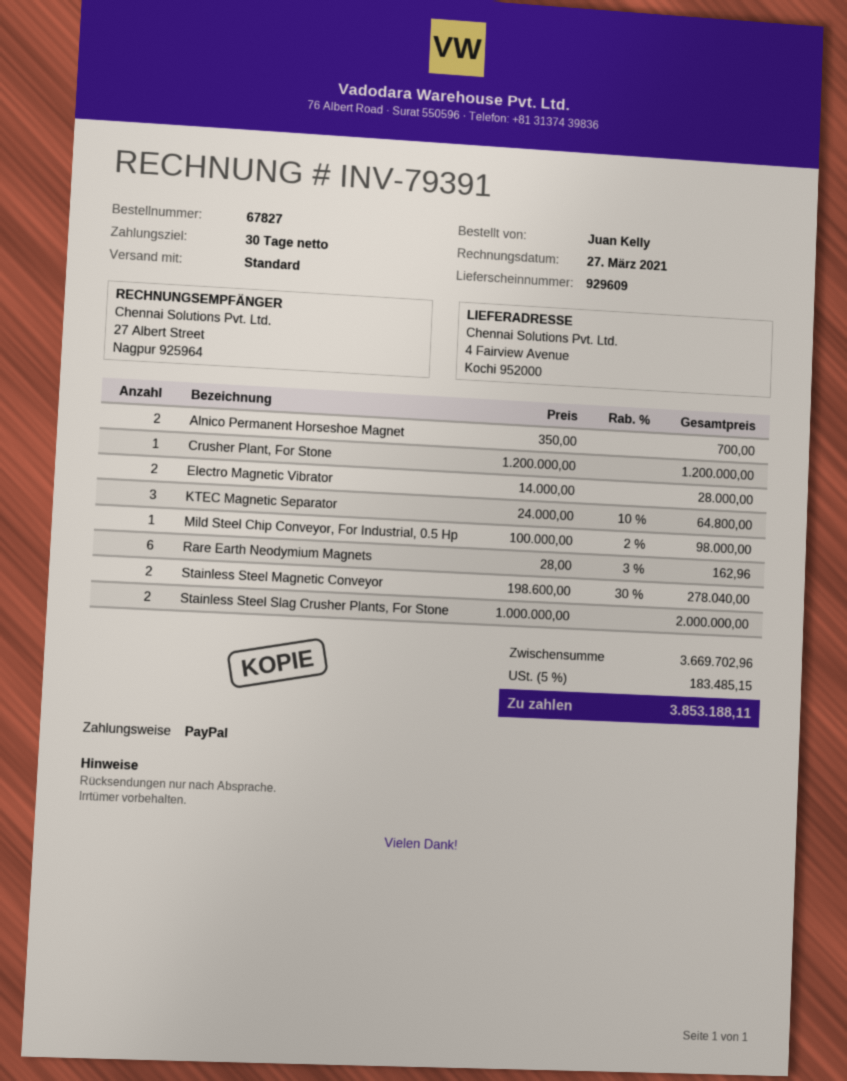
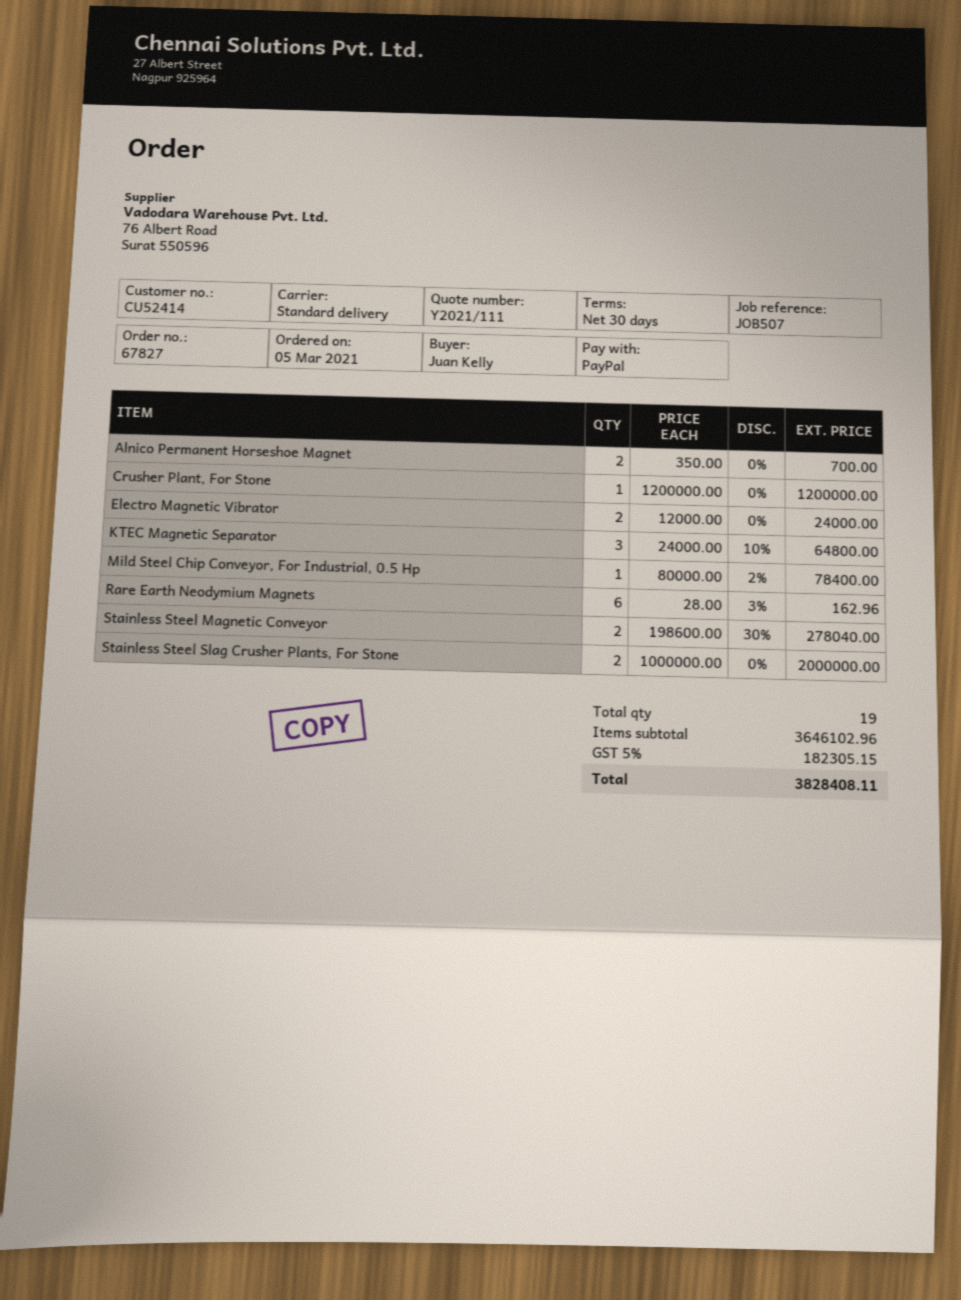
Electro Magnetic Vibrator: 2 x 14000.00 = 28000.00 -> 2 x 12000.00 = 24000.00
Mild Steel Chip Conveyor, For Industrial, 0.5 Hp: 1 x 100000.00 - 2% = 98000.00 -> 1 x 80000.00 - 2% = 78400.00
subtotal: 3669702.96 -> 3646102.96
tax: 5% = 183485.15 -> 5% = 182305.15
total: 3853188.11 -> 3828408.11

